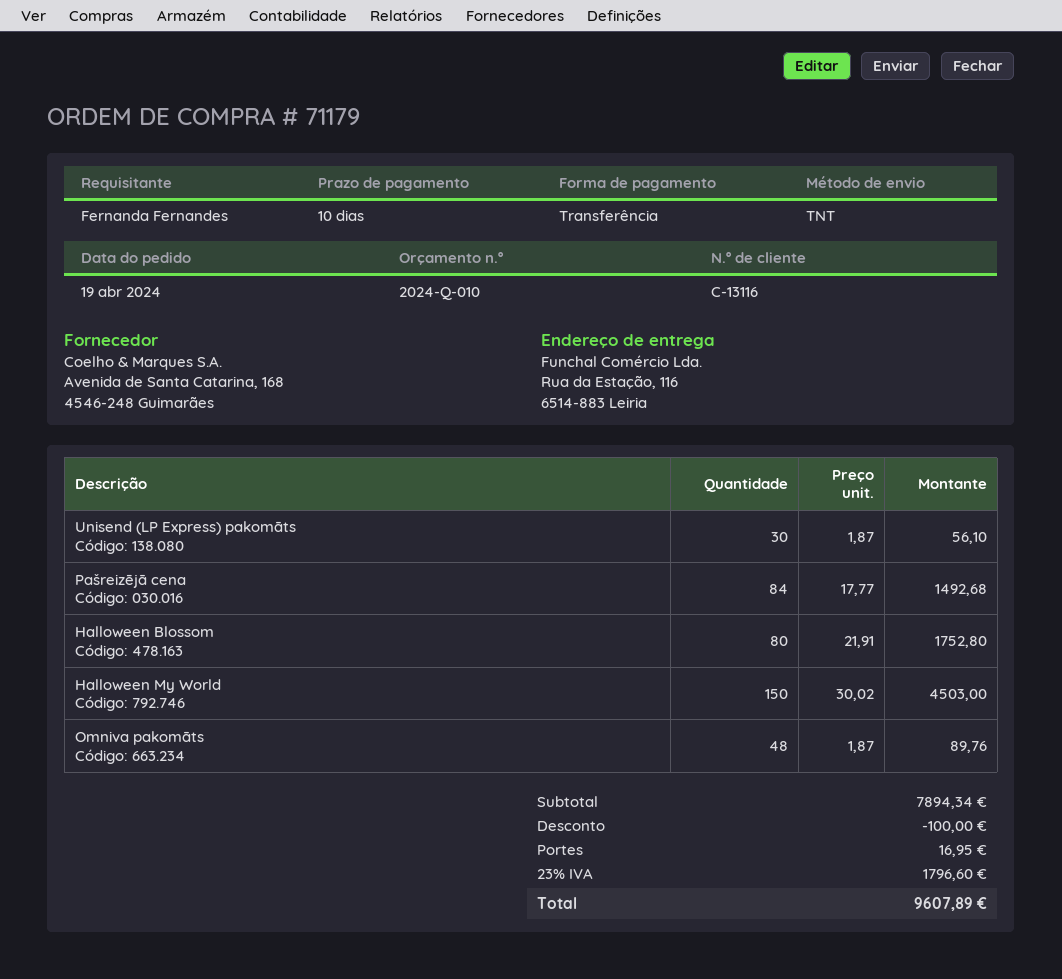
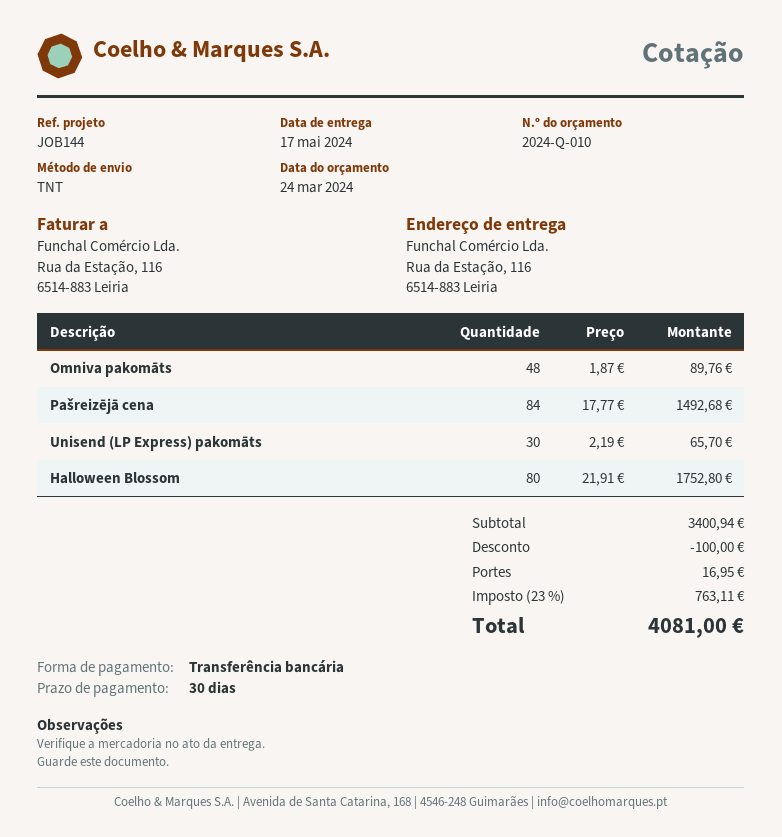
payment terms: 10 days -> 30 days
Unisend (LP Express) pakomāts: 30 x 1.87 = 56.10 -> 30 x 2.19 = 65.70
Halloween My World: 150 x 30.02 = 4503.00 -> none
subtotal: 7894.34 -> 3400.94
tax: 23% = 1796.60 -> 23% = 763.11
total: 9607.89 -> 4081.00

